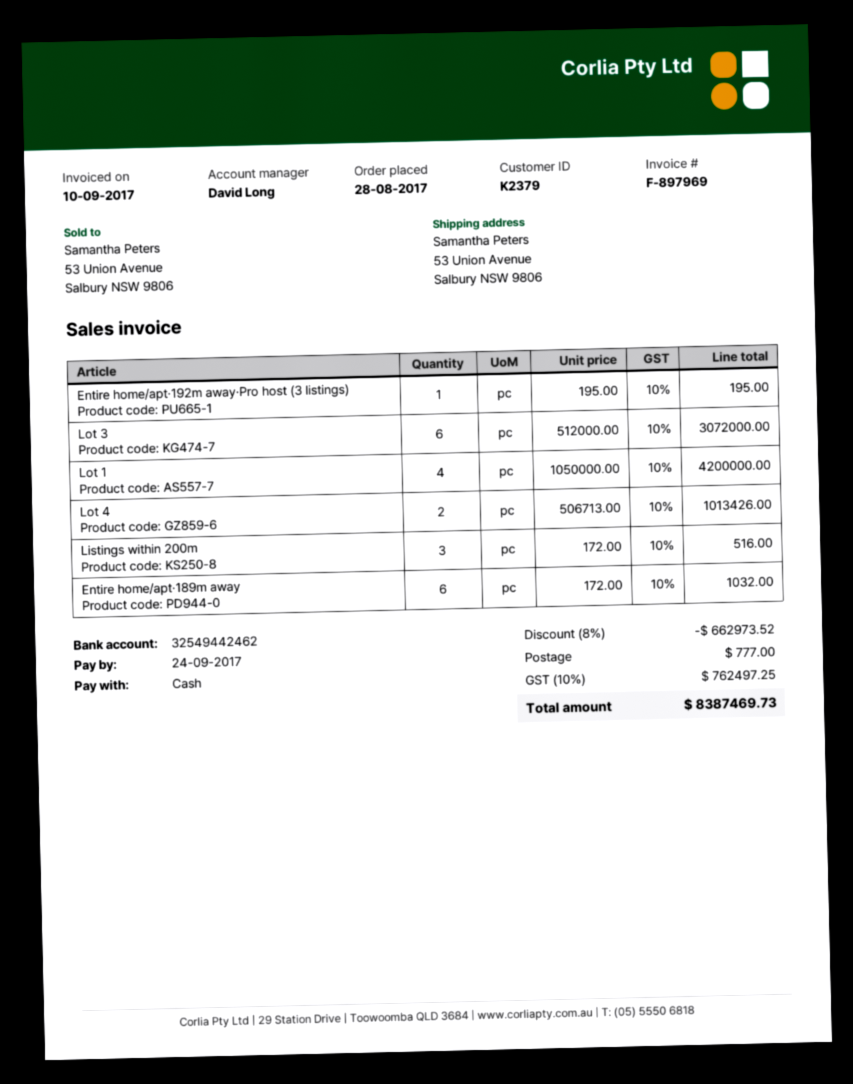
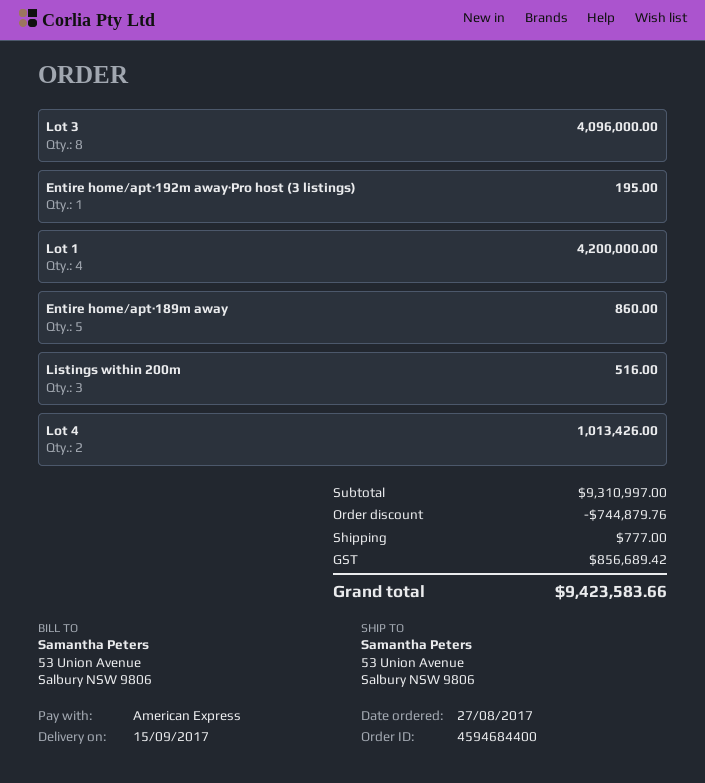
order date: 2017-08-28 -> 2017-08-27
payment method: cash -> American Express
Lot 3: 6 for 3072000.00 -> 8 for 4096000.00
Entire home/apt·189m away: 6 for 1032.00 -> 5 for 860.00
discount: 662973.52 -> 744879.76
tax: 762497.25 -> 856689.42
total: 8387469.73 -> 9423583.66

